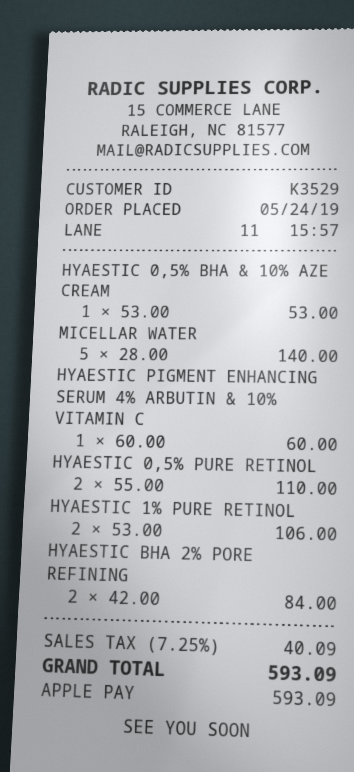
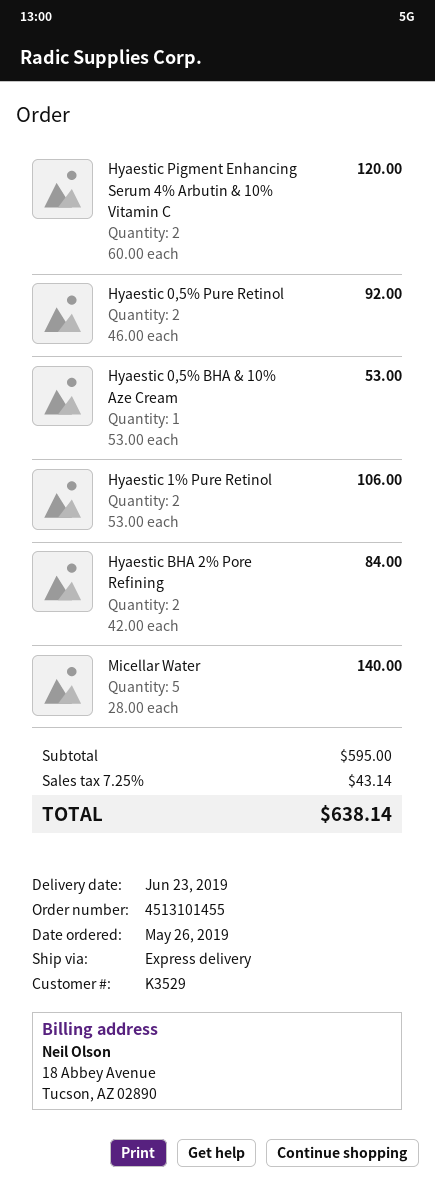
order date: 2019-05-24 -> 2019-05-26
HYAESTIC PIGMENT ENHANCING SERUM 4% ARBUTIN & 10% VITAMIN C: 1 x 60.00 = 60.00 -> 2 x 60.00 = 120.00
HYAESTIC 0,5% PURE RETINOL: 2 x 55.00 = 110.00 -> 2 x 46.00 = 92.00
tax: 7.25% = 40.09 -> 7.25% = 43.14
total: 593.09 -> 638.14

